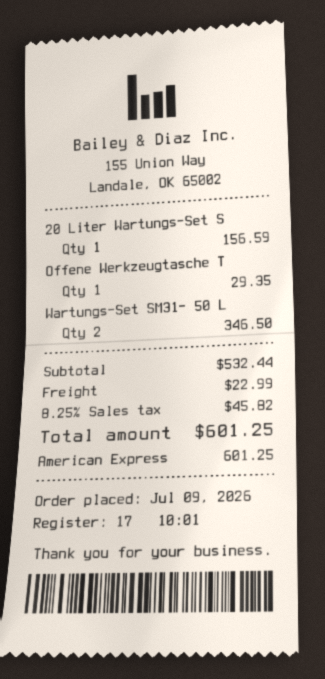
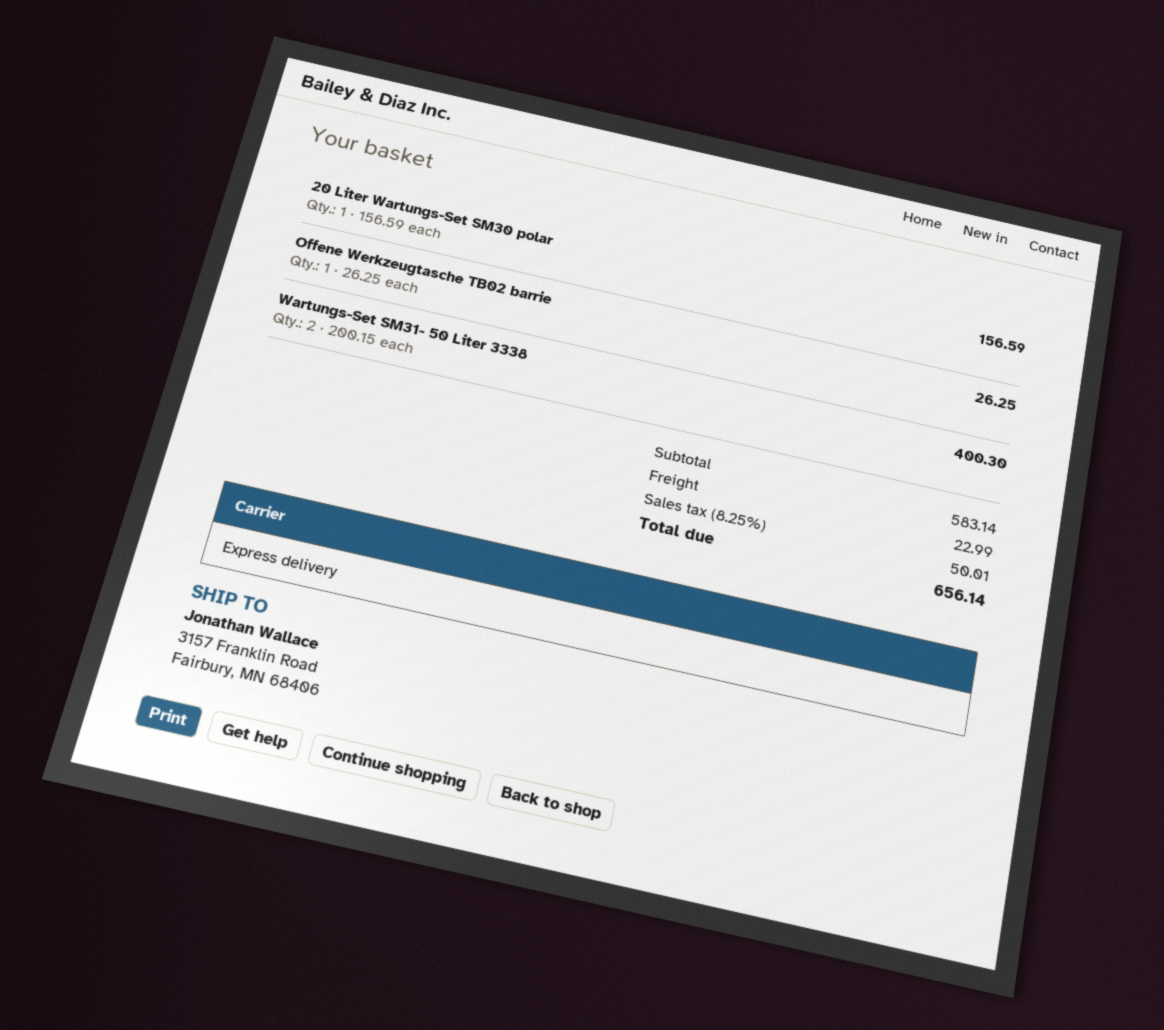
Offene Werkzeugtasche T: 1 for 29.35 -> 1 for 26.25
Wartungs-Set SM31- 50 L: 2 for 346.50 -> 2 for 400.30
subtotal: 532.44 -> 583.14
tax: 8.25% = 45.82 -> 8.25% = 50.01
total: 601.25 -> 656.14

